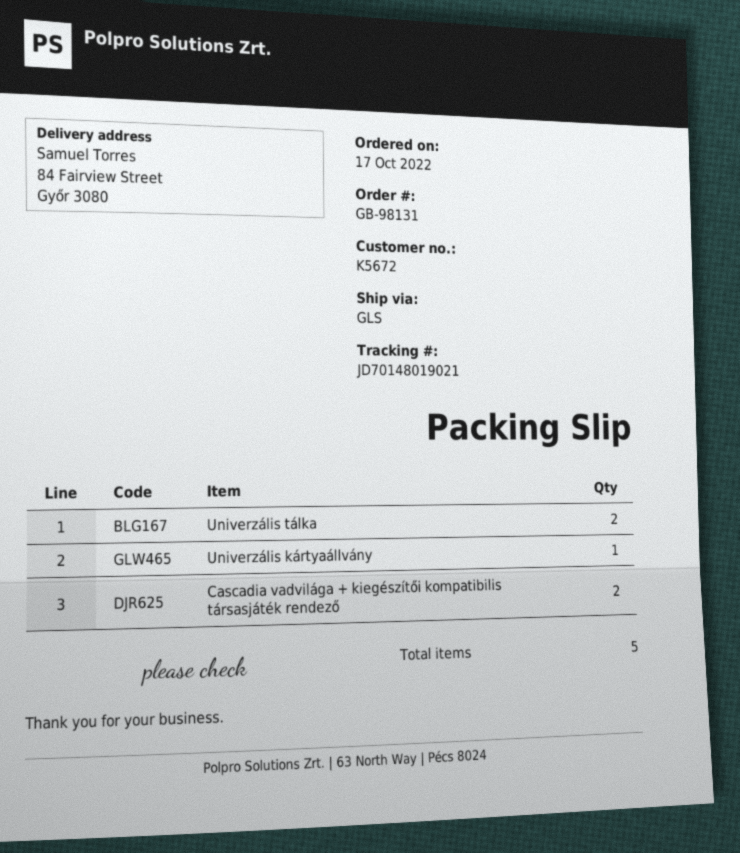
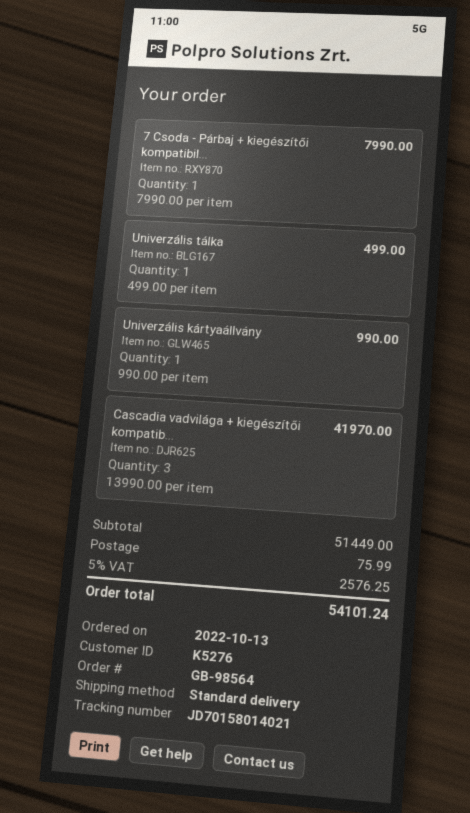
order number: GB-98131 -> GB-98564
order date: 2022-10-17 -> 2022-10-13
customer number: K5672 -> K5276
shipping method: GLS -> standard
tracking number: JD70148019021 -> JD70158014021
Univerzális tálka: 2 -> 1
Cascadia vadvilága + kiegészítői kompatibilis társasjáték rendező: 2 -> 3
7 Csoda - Párbaj + kiegészítői kompatibil...: none -> 1

